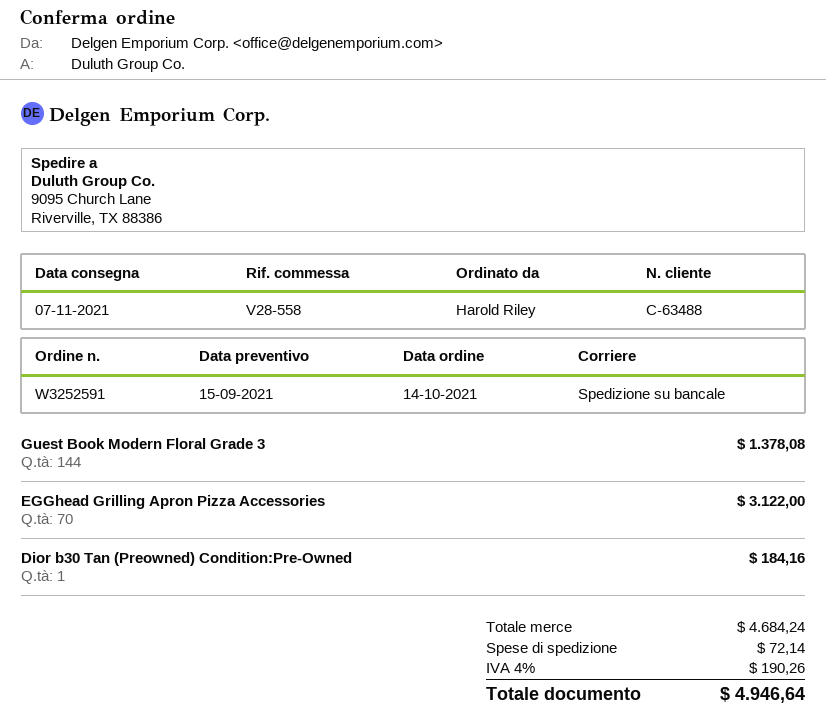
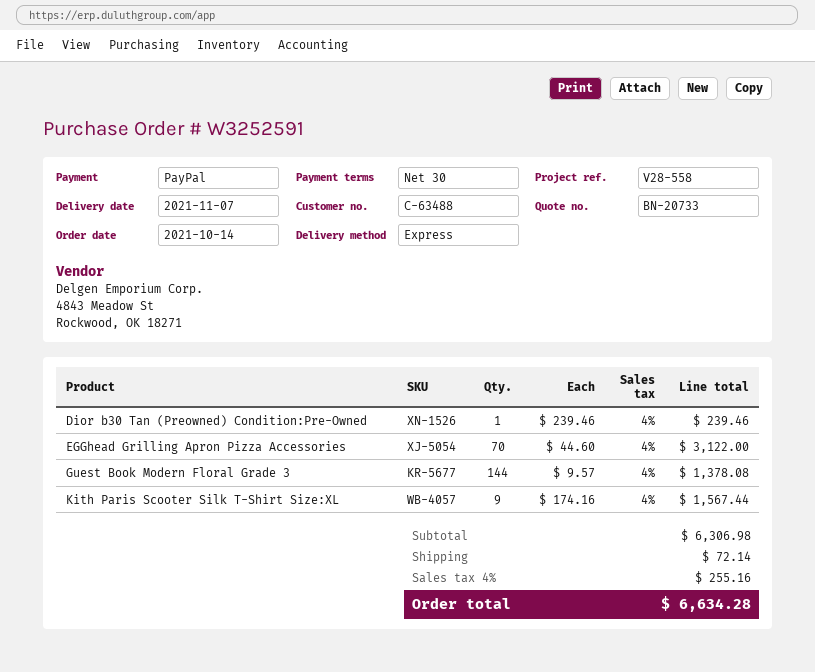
shipping method: pallet freight -> express
Dior b30 Tan (Preowned) Condition:Pre-Owned: 1 for 184.16 -> 1 for 239.46
Kith Paris Scooter Silk T-Shirt Size:XL: none -> 9 for 1567.44
subtotal: 4684.24 -> 6306.98
tax: 4% = 190.26 -> 4% = 255.16
total: 4946.64 -> 6634.28

